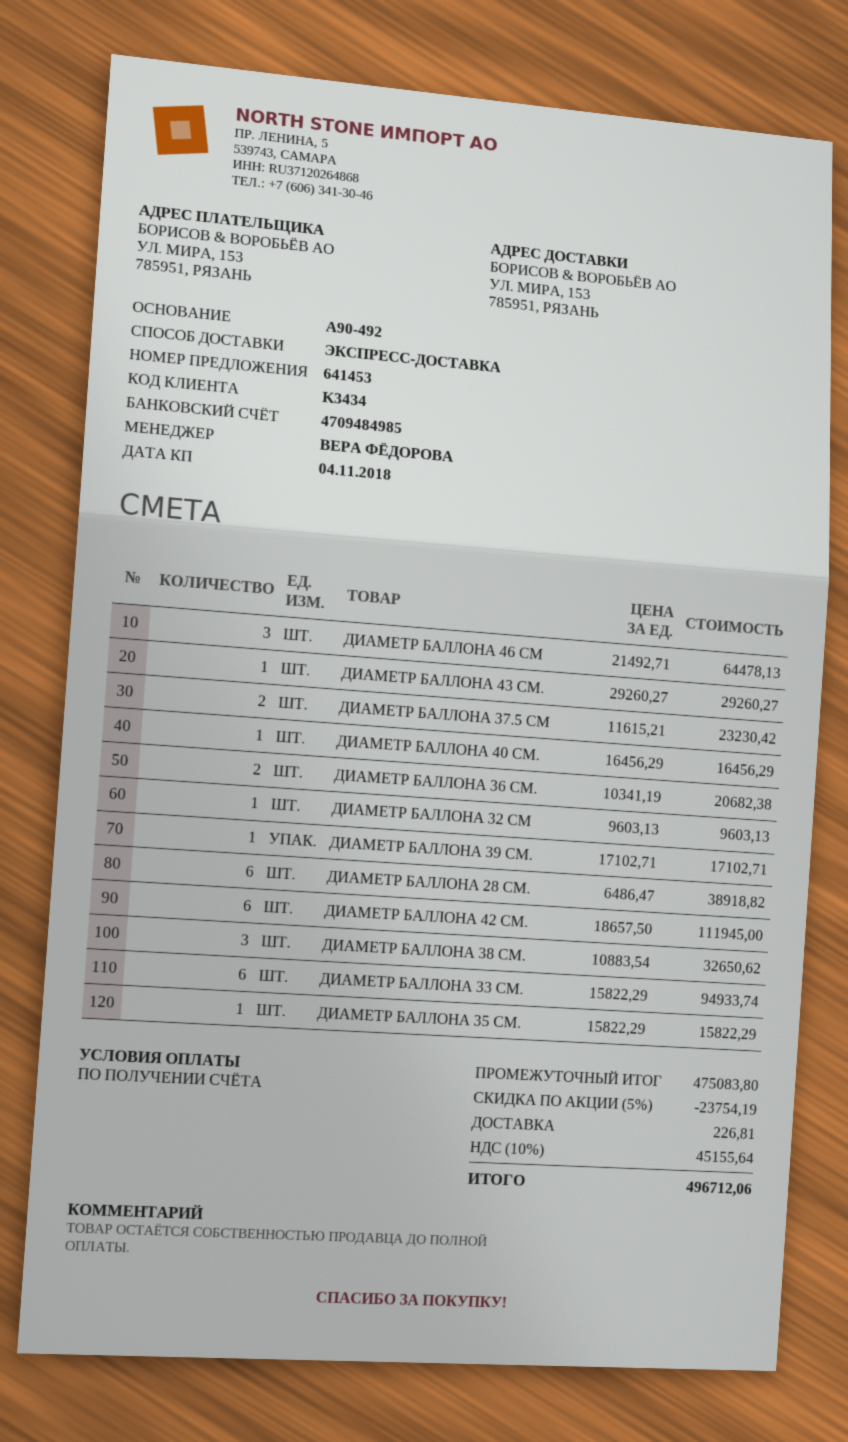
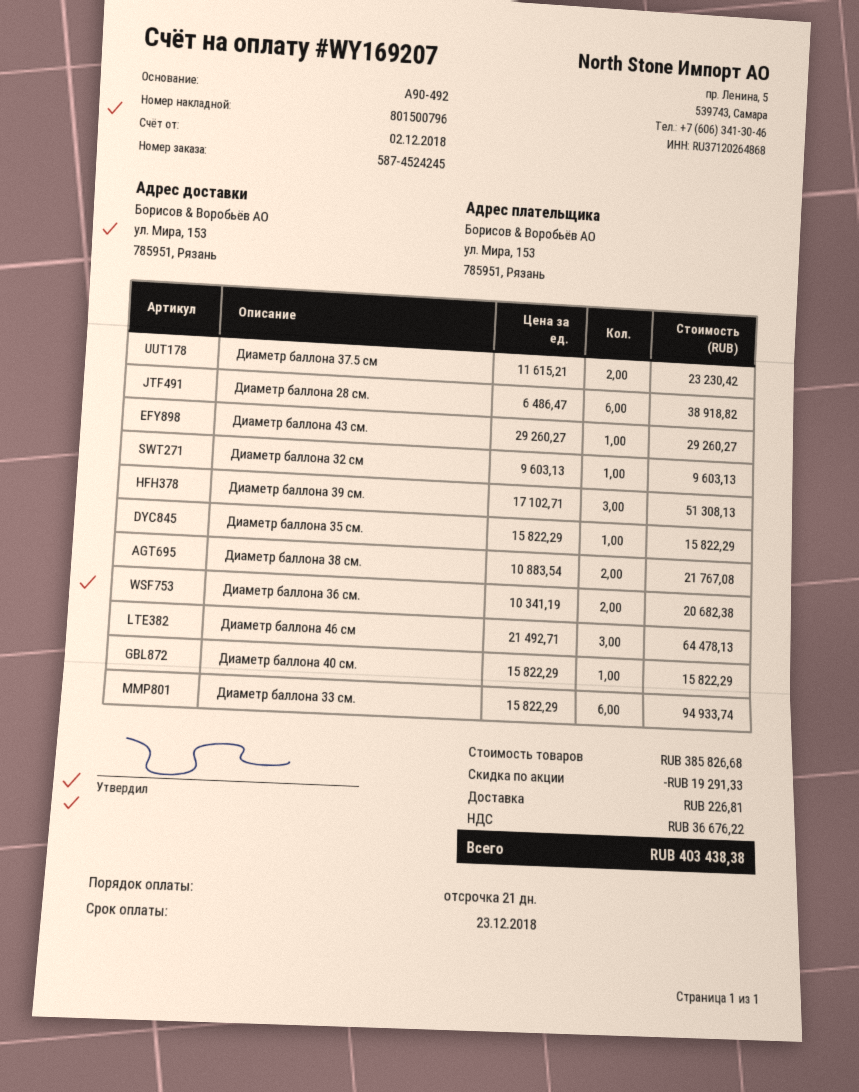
payment terms: on receipt -> 21 days
ДИАМЕТР БАЛЛОНА 40 СМ.: 1 x 16456.29 = 16456.29 -> 1 x 15822.29 = 15822.29
ДИАМЕТР БАЛЛОНА 39 СМ.: 1 x 17102.71 = 17102.71 -> 3 x 17102.71 = 51308.13
ДИАМЕТР БАЛЛОНА 42 СМ.: 6 x 18657.50 = 111945.00 -> none
ДИАМЕТР БАЛЛОНА 38 СМ.: 3 x 10883.54 = 32650.62 -> 2 x 10883.54 = 21767.08
subtotal: 475083.80 -> 385826.68
discount: 23754.19 -> 19291.33
tax: 45155.64 -> 36676.22
total: 496712.06 -> 403438.38

